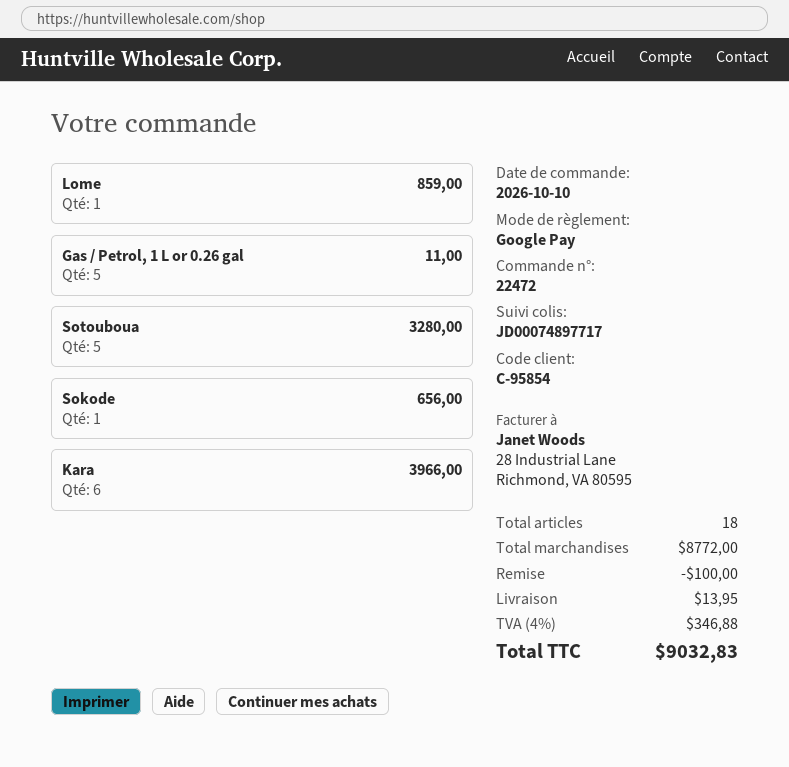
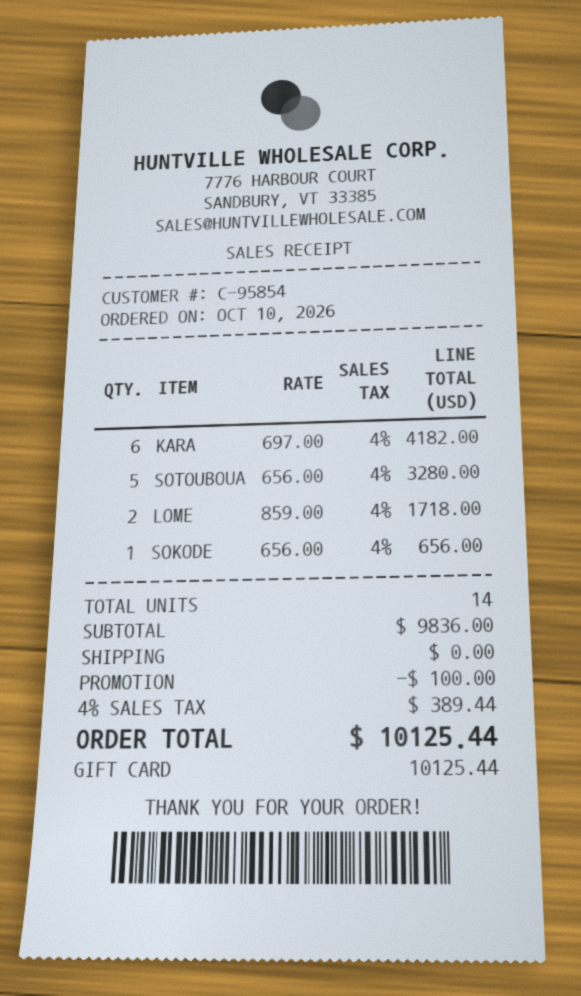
payment method: Google Pay -> gift card
Lome: 1 for 859.00 -> 2 for 1718.00
Gas / Petrol, 1 L or 0.26 gal: 5 for 11.00 -> none
Kara: 6 for 3966.00 -> 6 for 4182.00
total quantity: 18 -> 14
subtotal: 8772.00 -> 9836.00
shipping: 13.95 -> 0.00
tax: 4% = 346.88 -> 4% = 389.44
total: 9032.83 -> 10125.44

